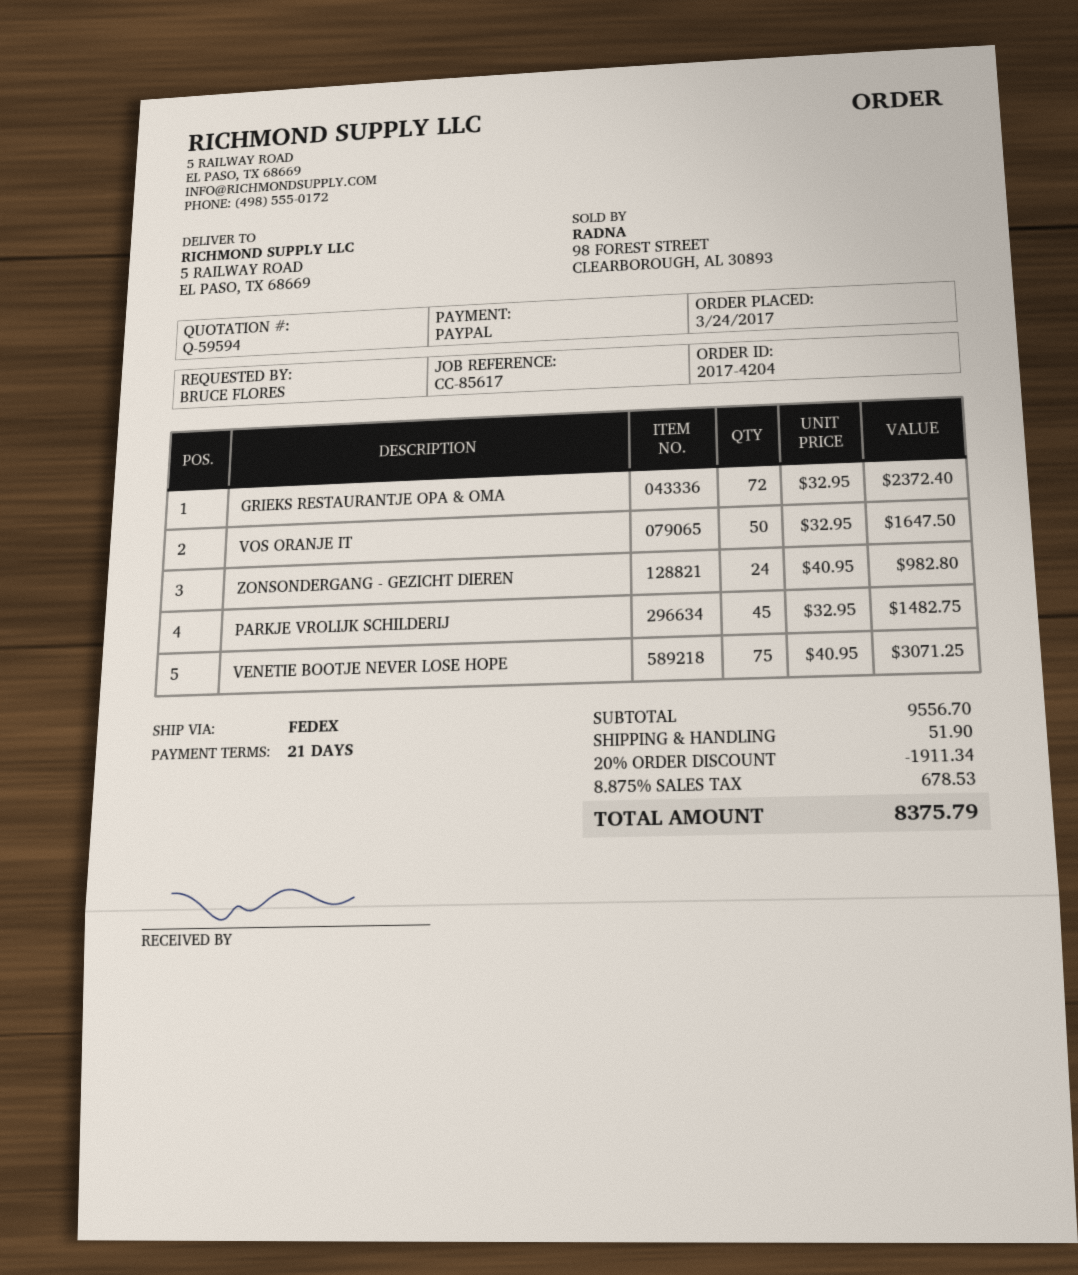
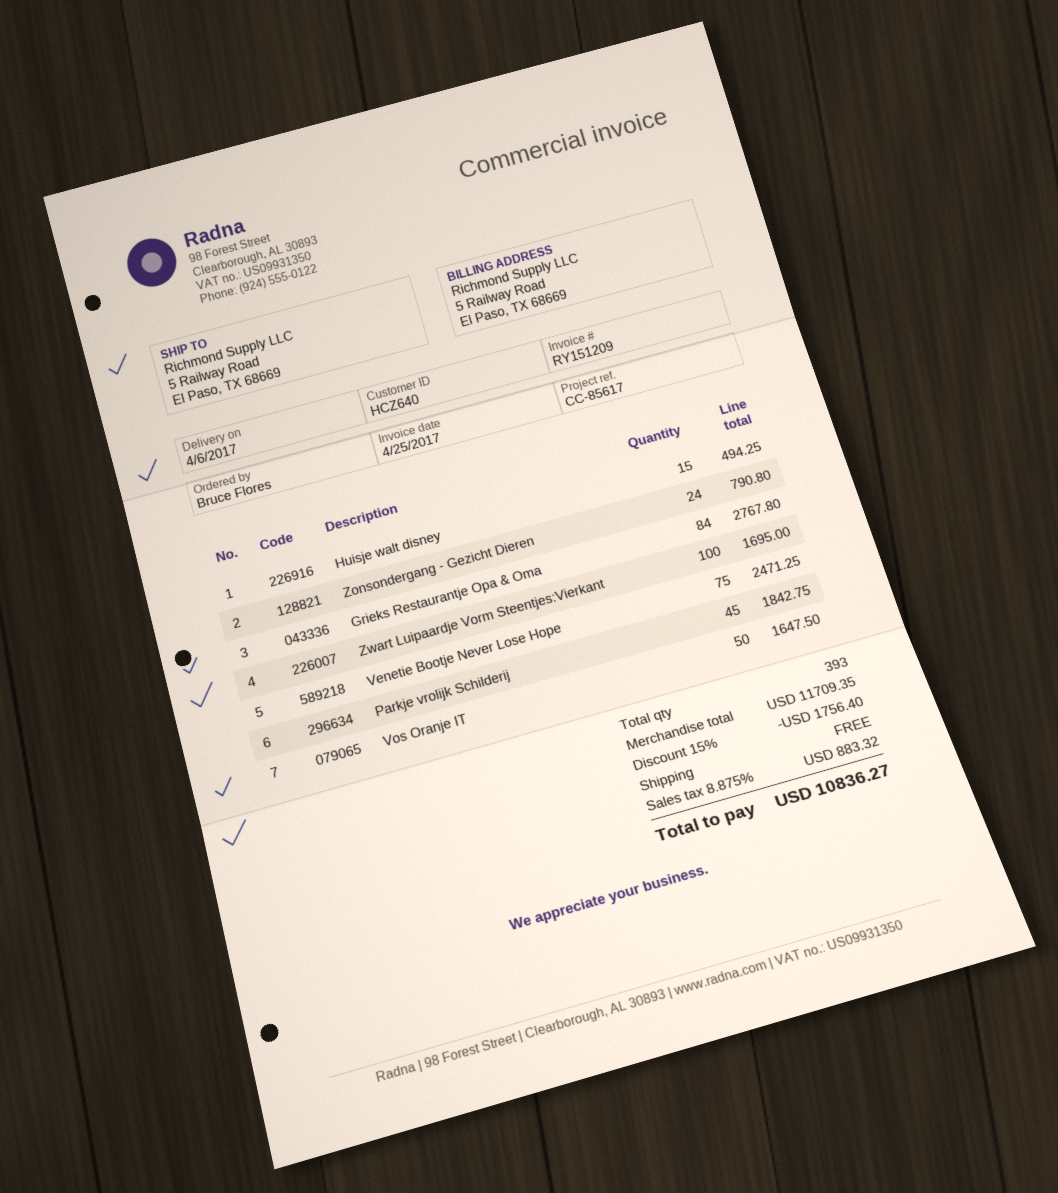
GRIEKS RESTAURANTJE OPA & OMA: 72 for 2372.40 -> 84 for 2767.80
ZONSONDERGANG - GEZICHT DIEREN: 24 for 982.80 -> 24 for 790.80
PARKJE VROLIJK SCHILDERIJ: 45 for 1482.75 -> 45 for 1842.75
VENETIE BOOTJE NEVER LOSE HOPE: 75 for 3071.25 -> 75 for 2471.25
Huisje walt disney: none -> 15 for 494.25
Zwart Luipaardje Vorm Steentjes:Vierkant: none -> 100 for 1695.00
subtotal: 9556.70 -> 11709.35
discount: 20% = 1911.34 -> 15% = 1756.40
shipping: 51.90 -> 0.00
tax: 8.875% = 678.53 -> 8.875% = 883.32
total: 8375.79 -> 10836.27

